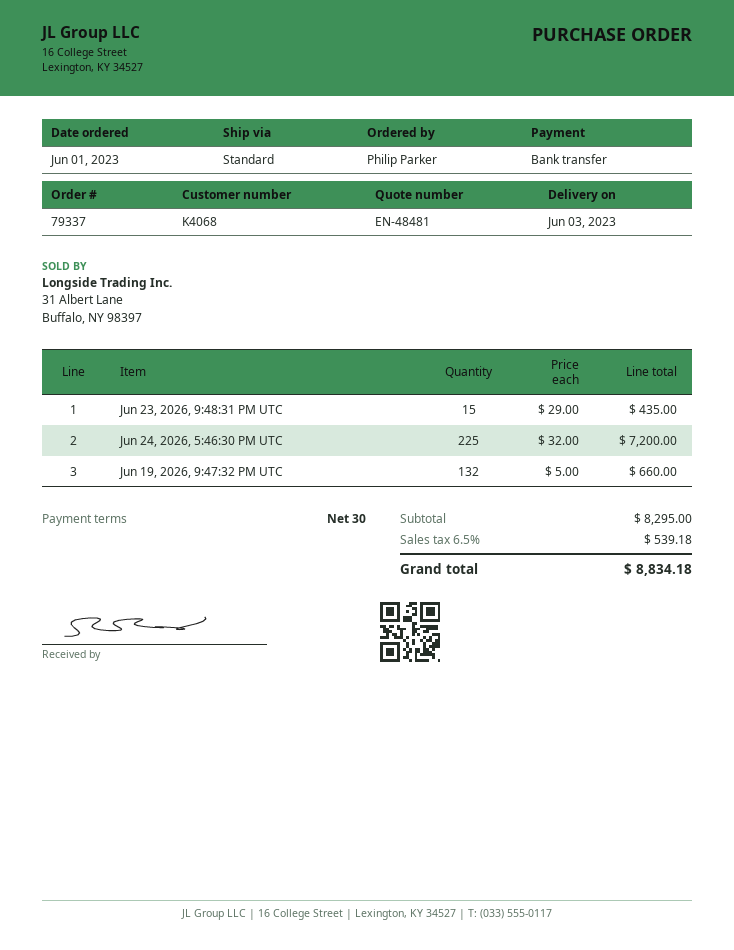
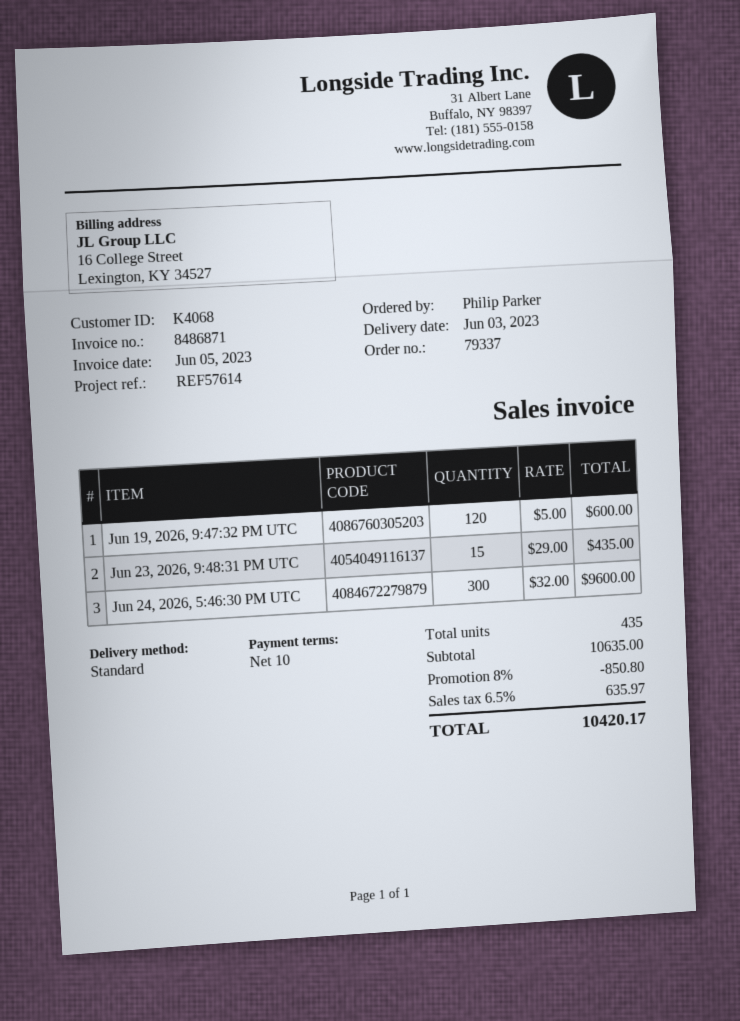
payment terms: 30 days -> 10 days
Jun 24, 2026, 5:46:30 PM UTC: 225 x 32.00 = 7200.00 -> 300 x 32.00 = 9600.00
Jun 19, 2026, 9:47:32 PM UTC: 132 x 5.00 = 660.00 -> 120 x 5.00 = 600.00
subtotal: 8295.00 -> 10635.00
discount: none -> 8% = 850.80
tax: 6.5% = 539.18 -> 6.5% = 635.97
total: 8834.18 -> 10420.17

